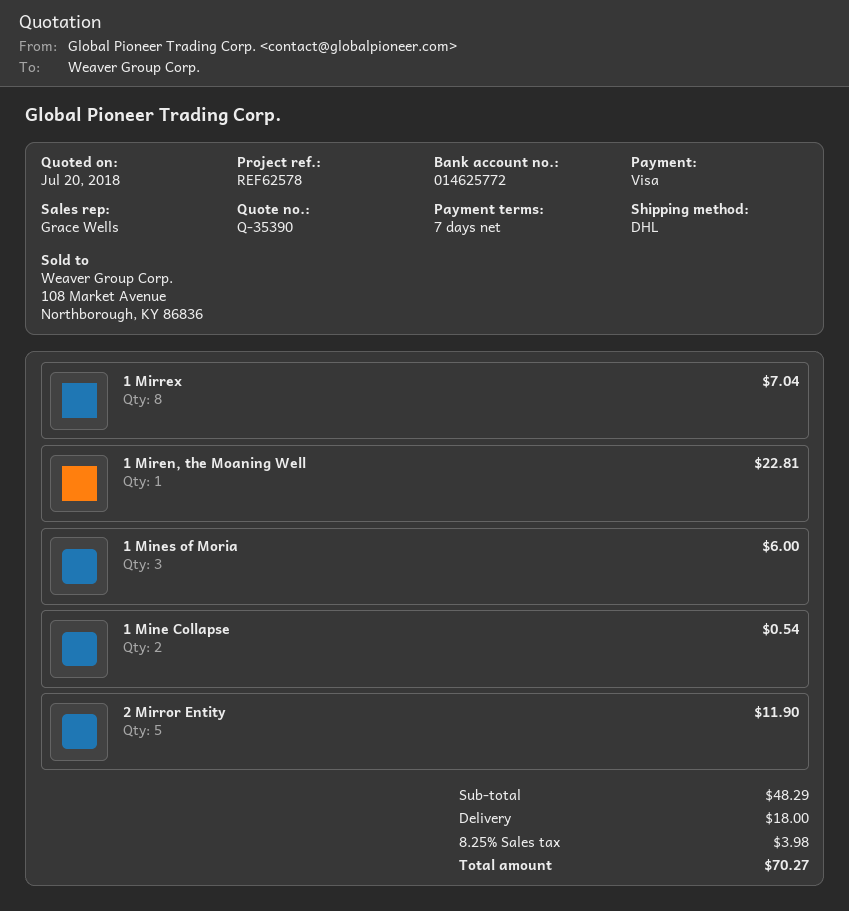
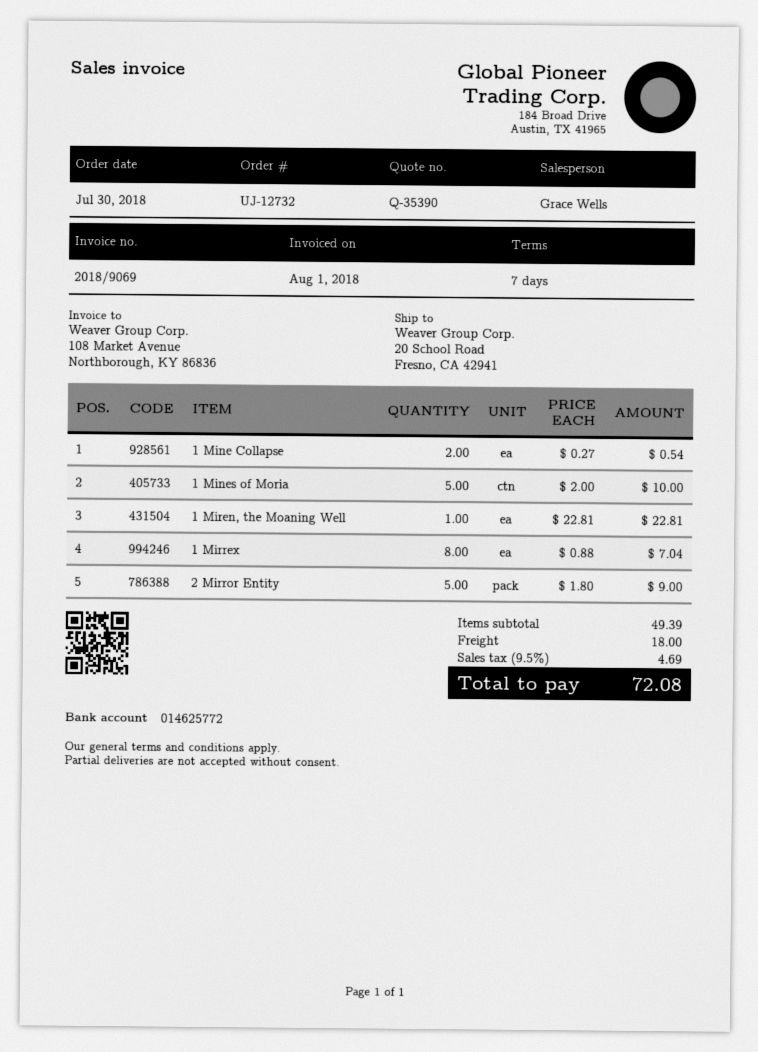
1 Mines of Moria: 3 for 6.00 -> 5 for 10.00
2 Mirror Entity: 5 for 11.90 -> 5 for 9.00
subtotal: 48.29 -> 49.39
tax: 8.25% = 3.98 -> 9.5% = 4.69
total: 70.27 -> 72.08

